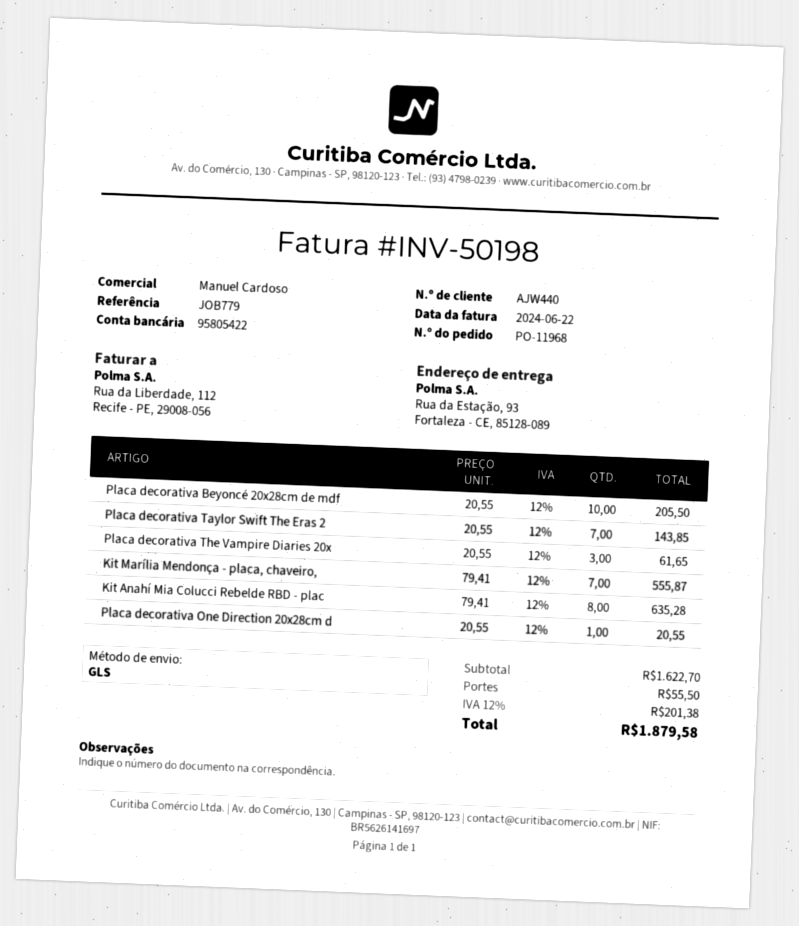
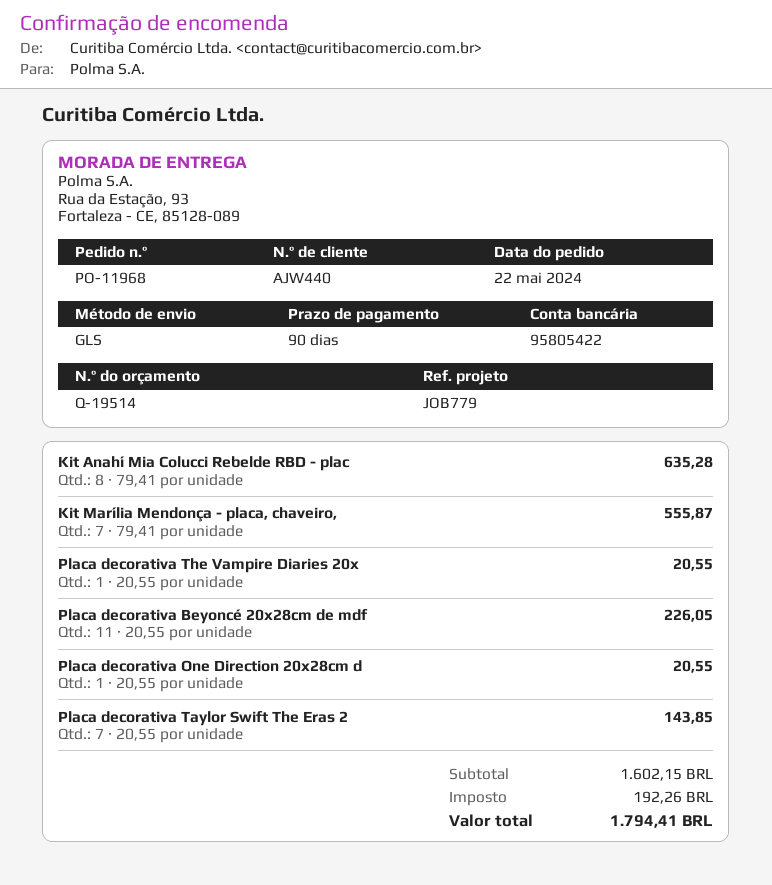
Placa decorativa Beyoncé 20x28cm de mdf: 10 x 20.55 = 205.50 -> 11 x 20.55 = 226.05
Placa decorativa The Vampire Diaries 20x: 3 x 20.55 = 61.65 -> 1 x 20.55 = 20.55
subtotal: 1622.70 -> 1602.15
shipping: 55.50 -> none
tax: 201.38 -> 192.26
total: 1879.58 -> 1794.41

